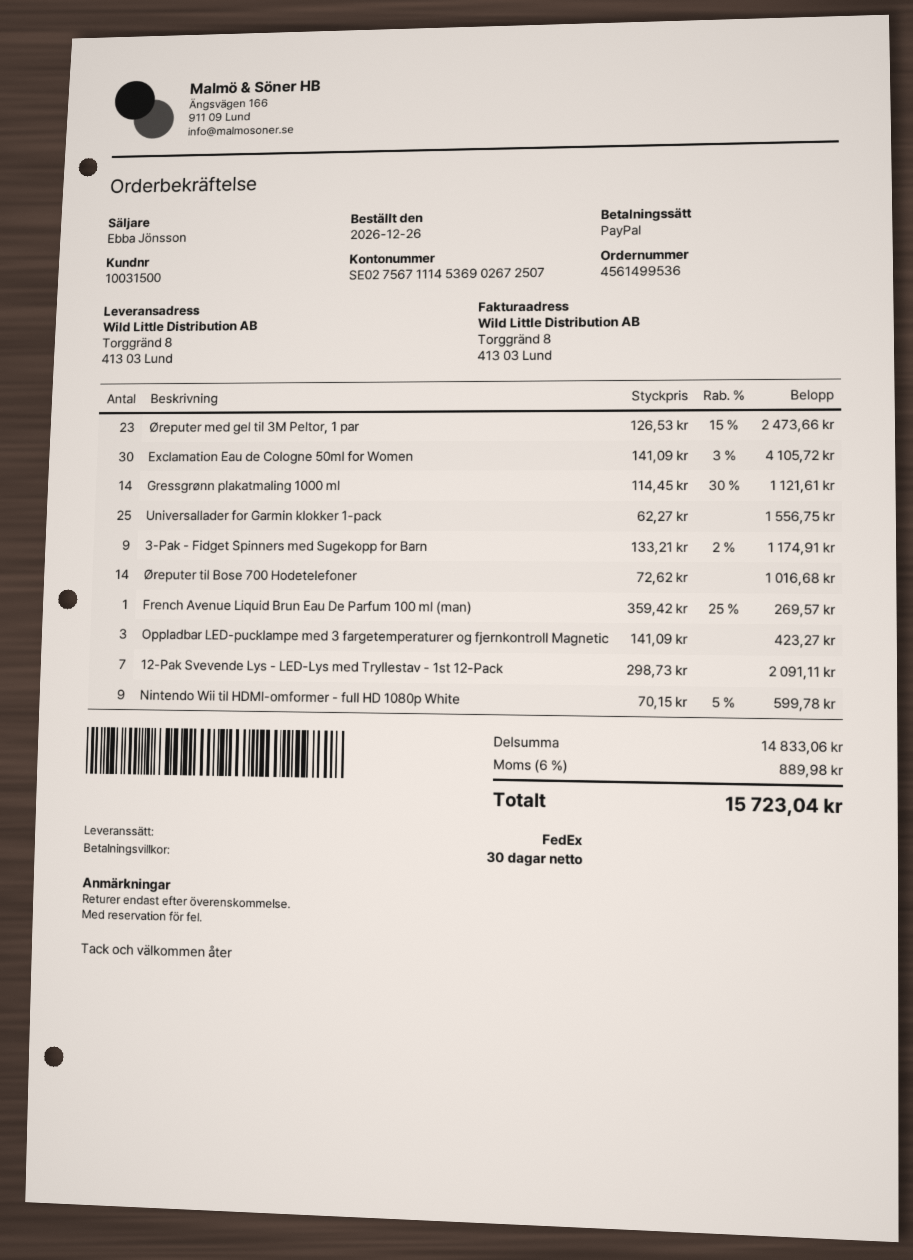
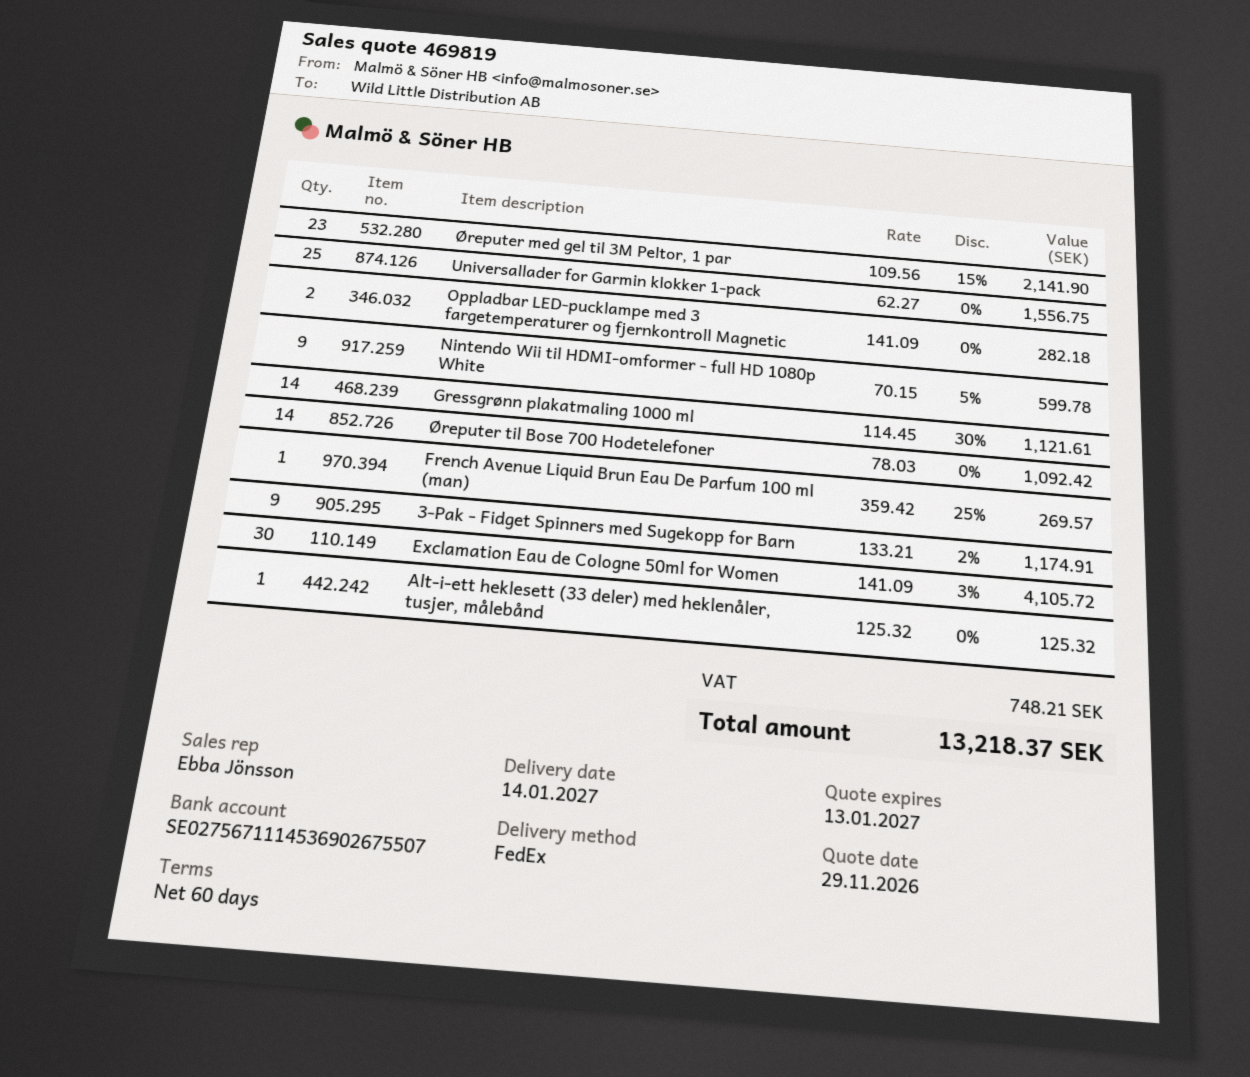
payment terms: 30 days -> 60 days
bank account: SE0275671114536902672507 -> SE0275671114536902675507
Øreputer med gel til 3M Peltor, 1 par: 23 x 126.53 - 15% = 2473.66 -> 23 x 109.56 - 15% = 2141.90
Øreputer til Bose 700 Hodetelefoner: 14 x 72.62 = 1016.68 -> 14 x 78.03 = 1092.42
Oppladbar LED-pucklampe med 3 fargetemperaturer og fjernkontroll Magnetic: 3 x 141.09 = 423.27 -> 2 x 141.09 = 282.18
12-Pak Svevende Lys - LED-Lys med Tryllestav - 1st 12-Pack: 7 x 298.73 = 2091.11 -> none
Alt-i-ett heklesett (33 deler) med heklenåler, tusjer, målebånd: none -> 1 x 125.32 = 125.32
tax: 889.98 -> 748.21
total: 15723.04 -> 13218.37

